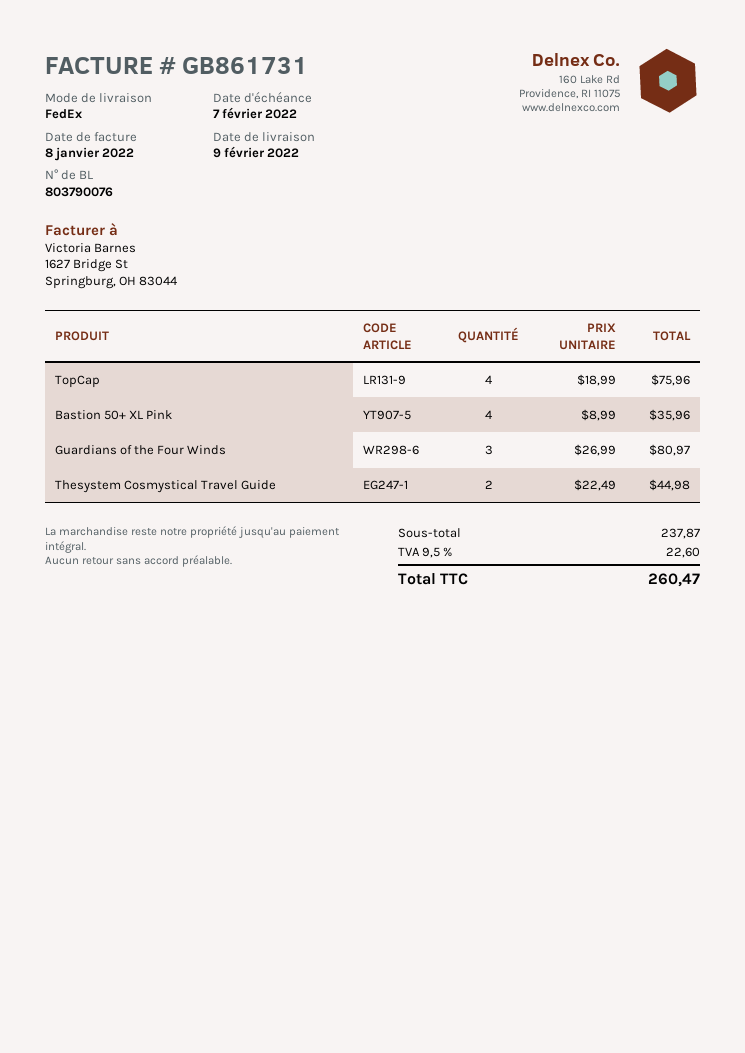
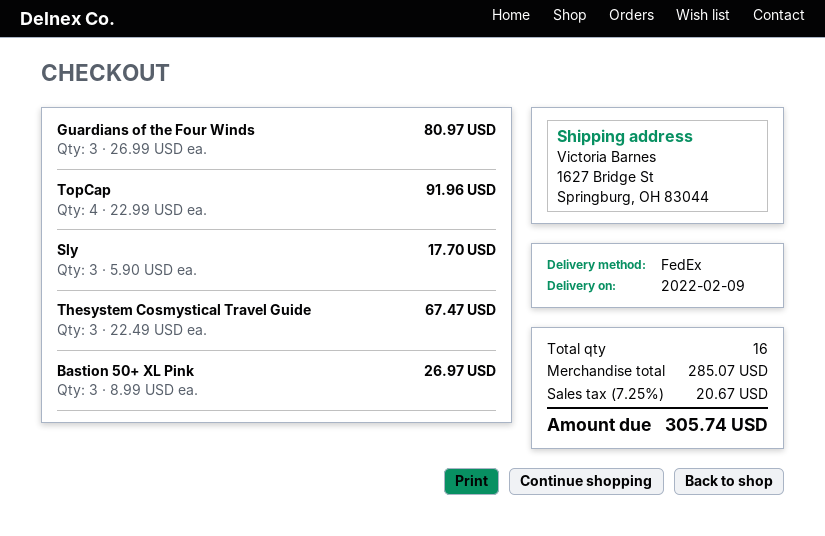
TopCap: 4 x 18.99 = 75.96 -> 4 x 22.99 = 91.96
Bastion 50+ XL Pink: 4 x 8.99 = 35.96 -> 3 x 8.99 = 26.97
Thesystem Cosmystical Travel Guide: 2 x 22.49 = 44.98 -> 3 x 22.49 = 67.47
Sly: none -> 3 x 5.90 = 17.70
subtotal: 237.87 -> 285.07
tax: 9.5% = 22.60 -> 7.25% = 20.67
total: 260.47 -> 305.74

